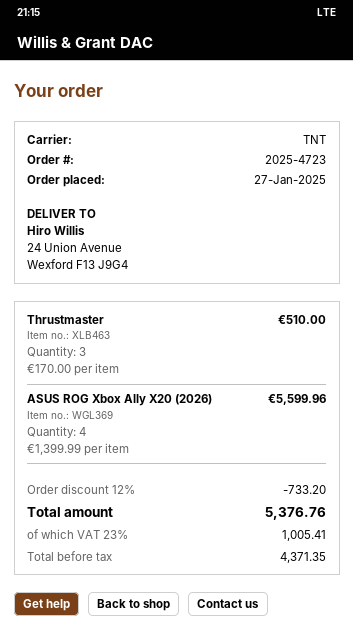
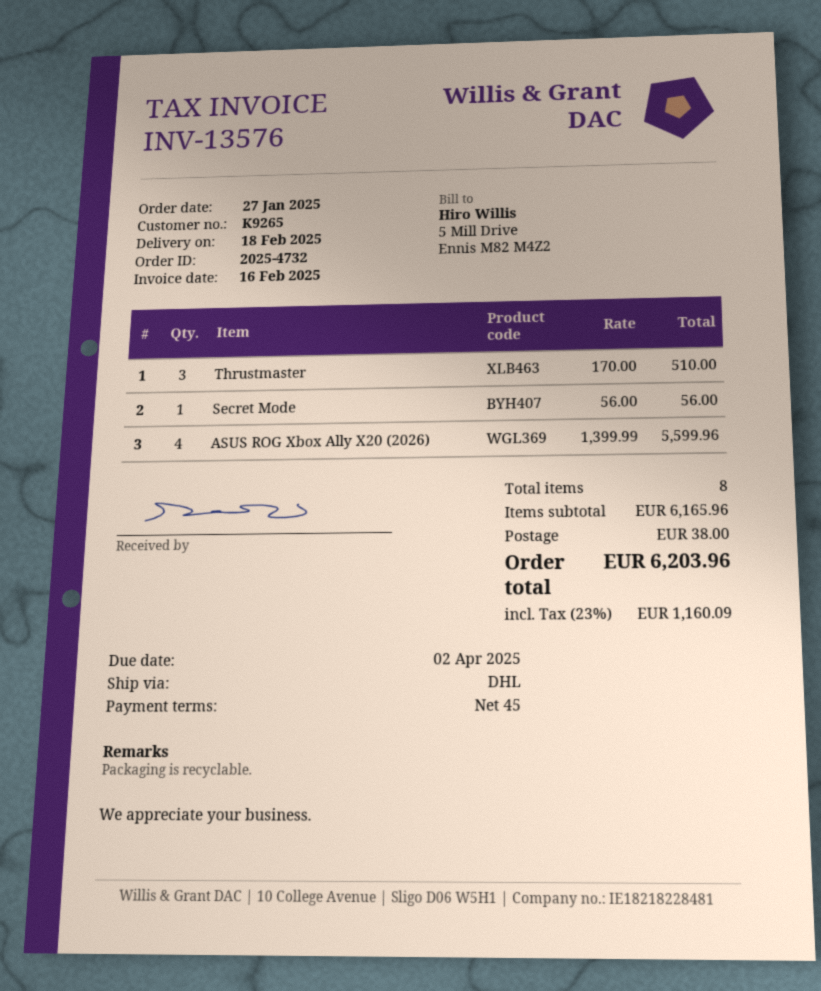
order number: 2025-4723 -> 2025-4732
shipping method: TNT -> DHL
Secret Mode: none -> 1 x 56.00 = 56.00
discount: 12% = 733.20 -> none
shipping: none -> 38.00
tax: 23% = 1005.41 -> 23% = 1160.09
total: 5376.76 -> 6203.96

